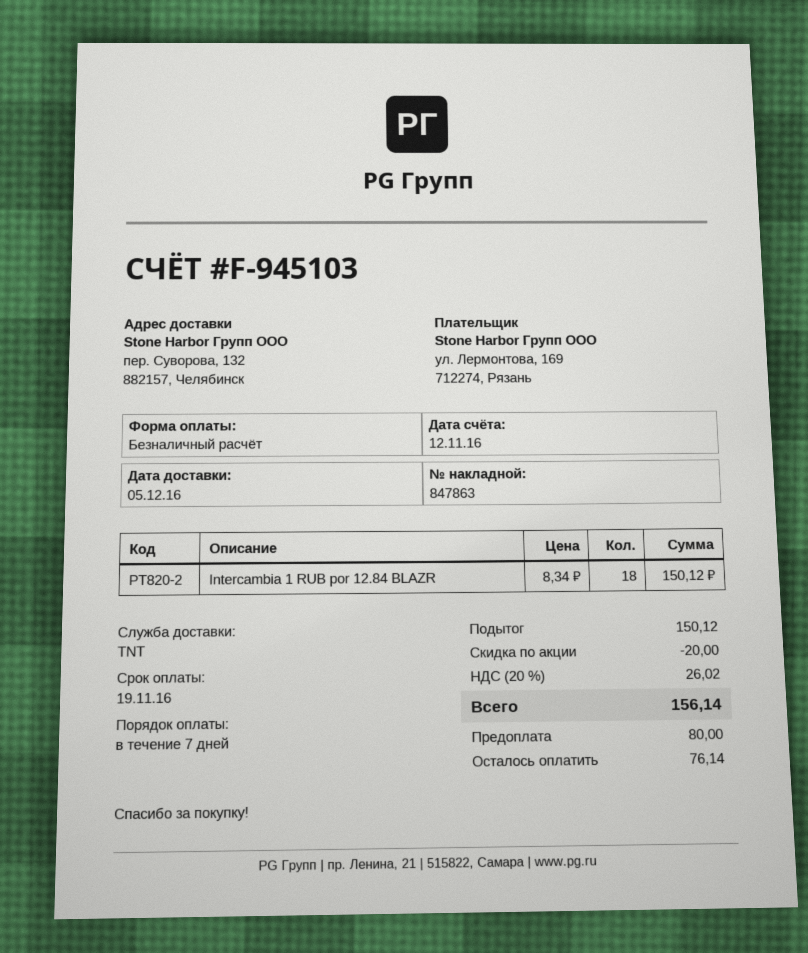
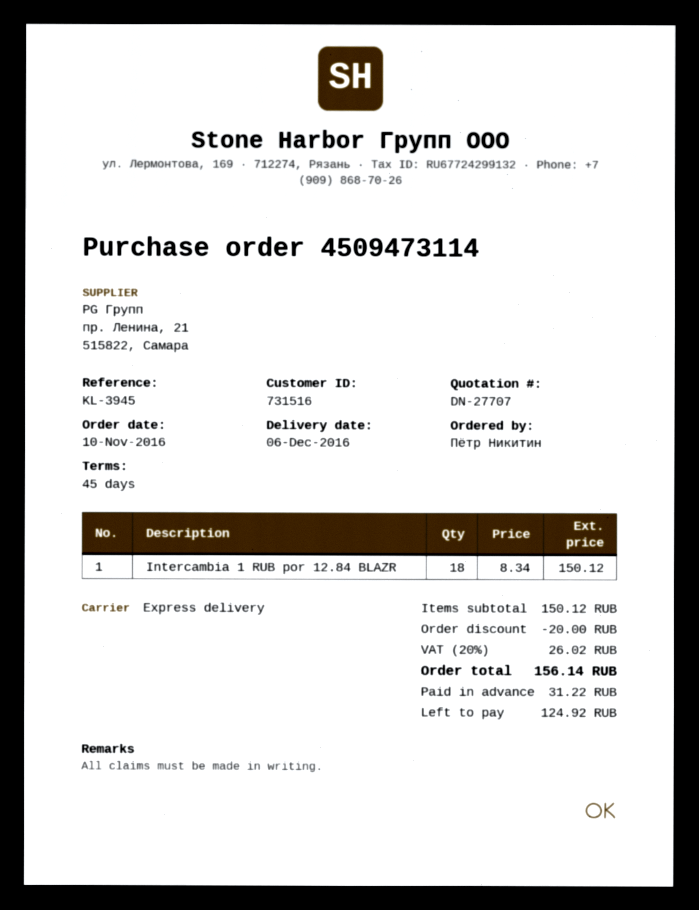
delivery date: 2016-12-05 -> 2016-12-06
payment terms: 7 days -> 45 days
shipping method: TNT -> express
deposit: 80.00 -> 31.22
balance: 76.14 -> 124.92

